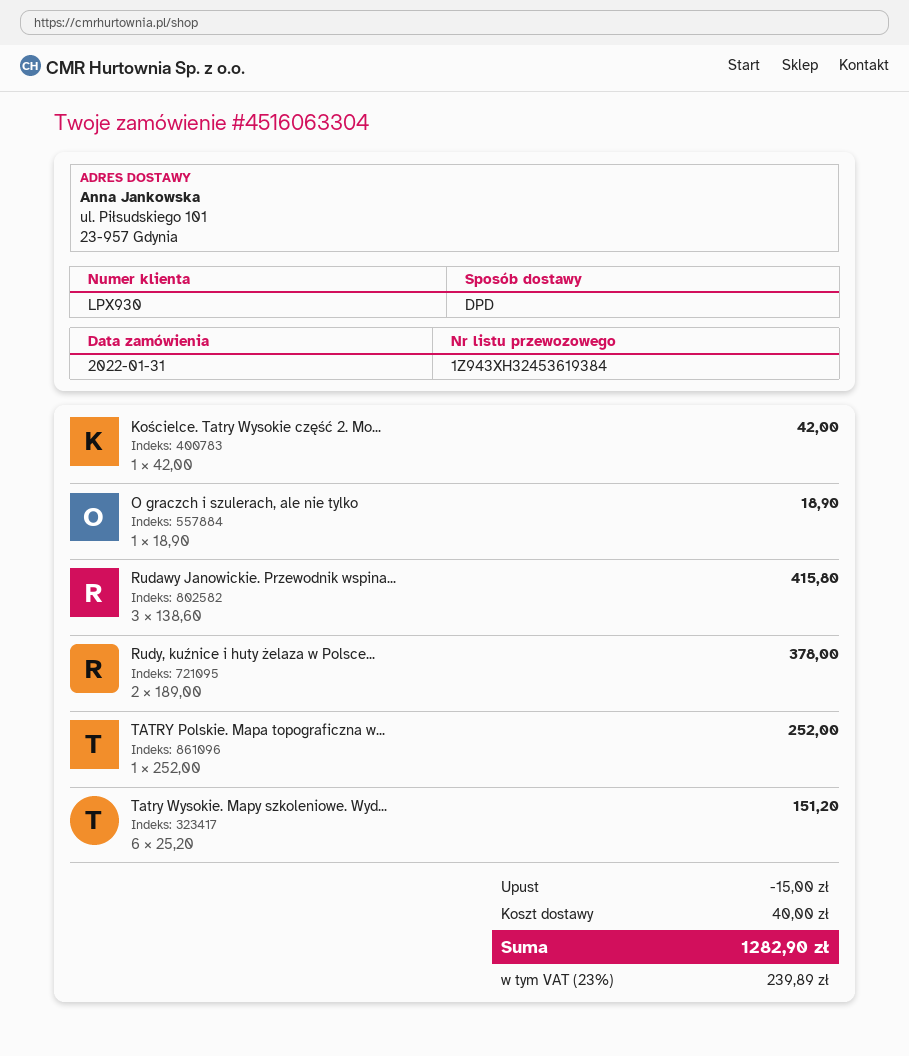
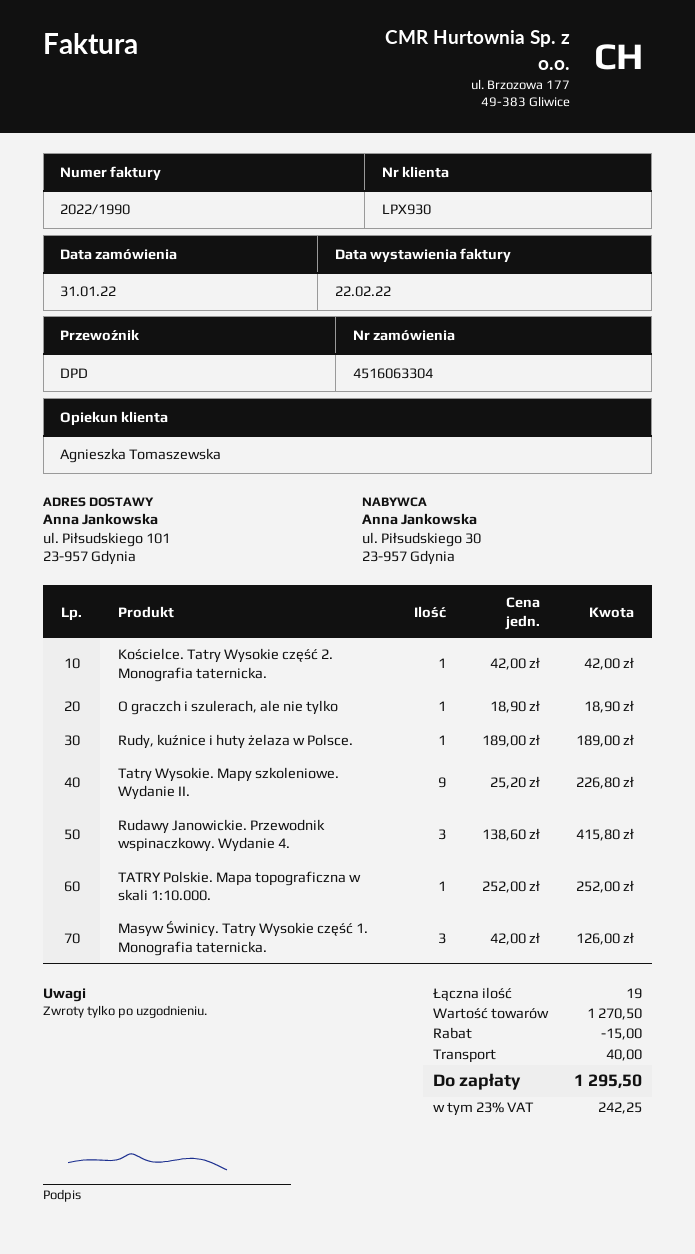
Rudy, kuźnice i huty żelaza w Polsce...: 2 x 189.00 = 378.00 -> 1 x 189.00 = 189.00
Tatry Wysokie. Mapy szkoleniowe. Wyd...: 6 x 25.20 = 151.20 -> 9 x 25.20 = 226.80
Masyw Świnicy. Tatry Wysokie część 1. Monografia taternicka.: none -> 3 x 42.00 = 126.00
tax: 23% = 239.89 -> 23% = 242.25
total: 1282.90 -> 1295.50

